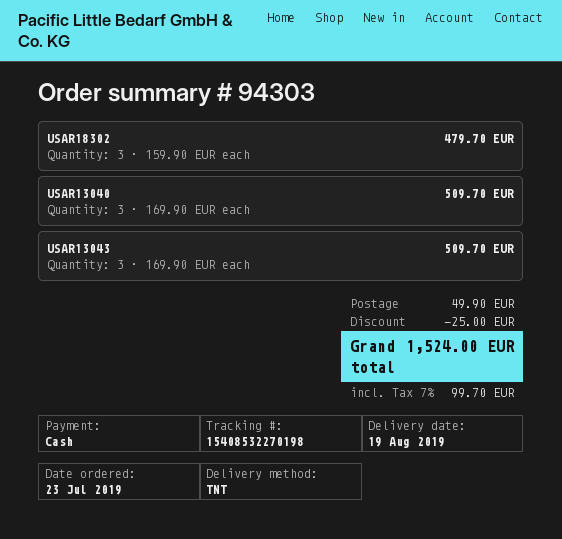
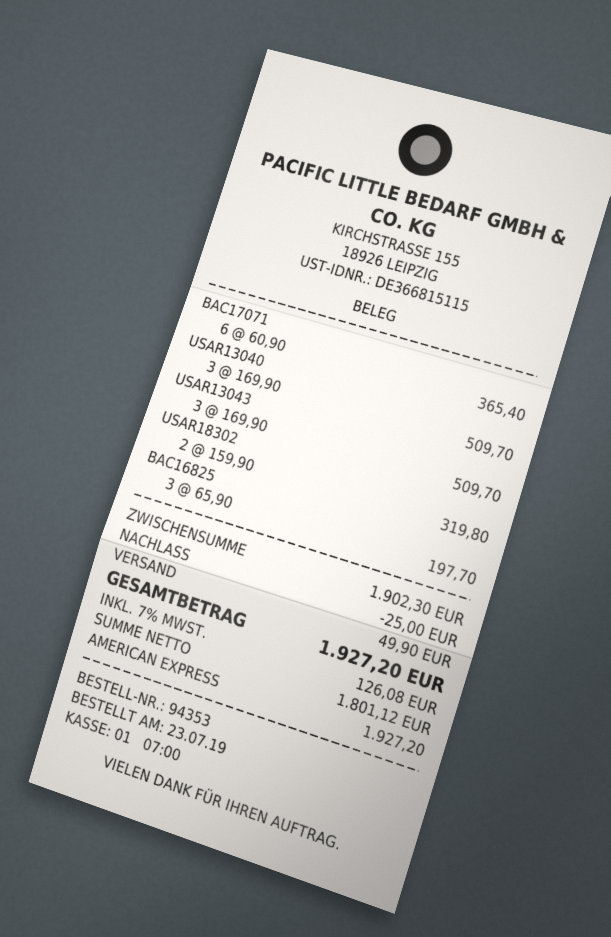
order number: 94303 -> 94353
payment method: cash -> American Express
USAR18302: 3 x 159.90 = 479.70 -> 2 x 159.90 = 319.80
BAC17071: none -> 6 x 60.90 = 365.40
BAC16825: none -> 3 x 65.90 = 197.70
tax: 7% = 99.70 -> 7% = 126.08
total: 1524.00 -> 1927.20

